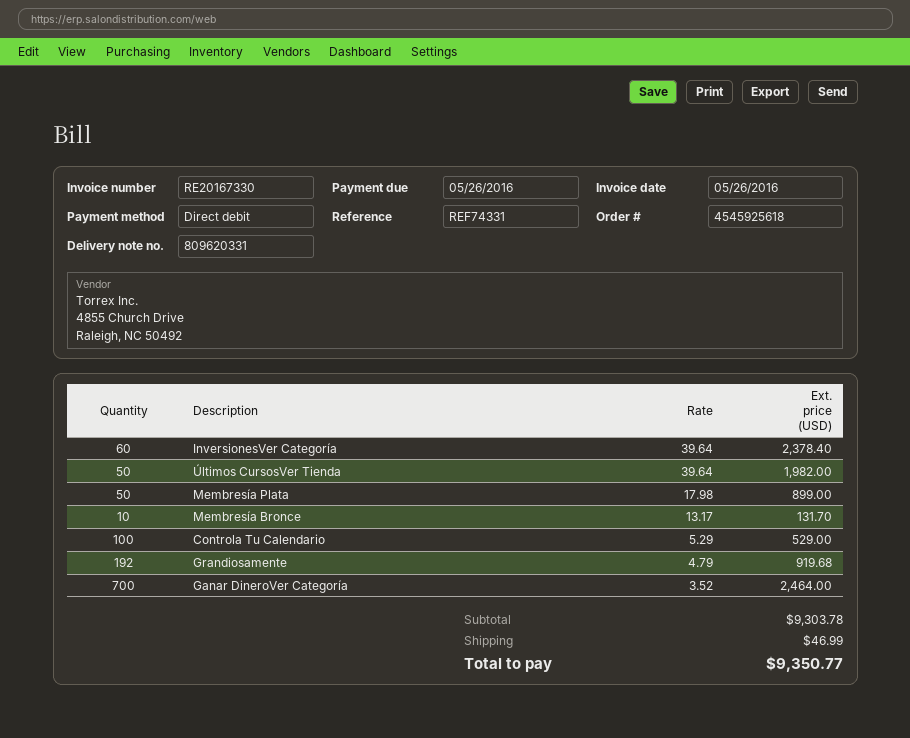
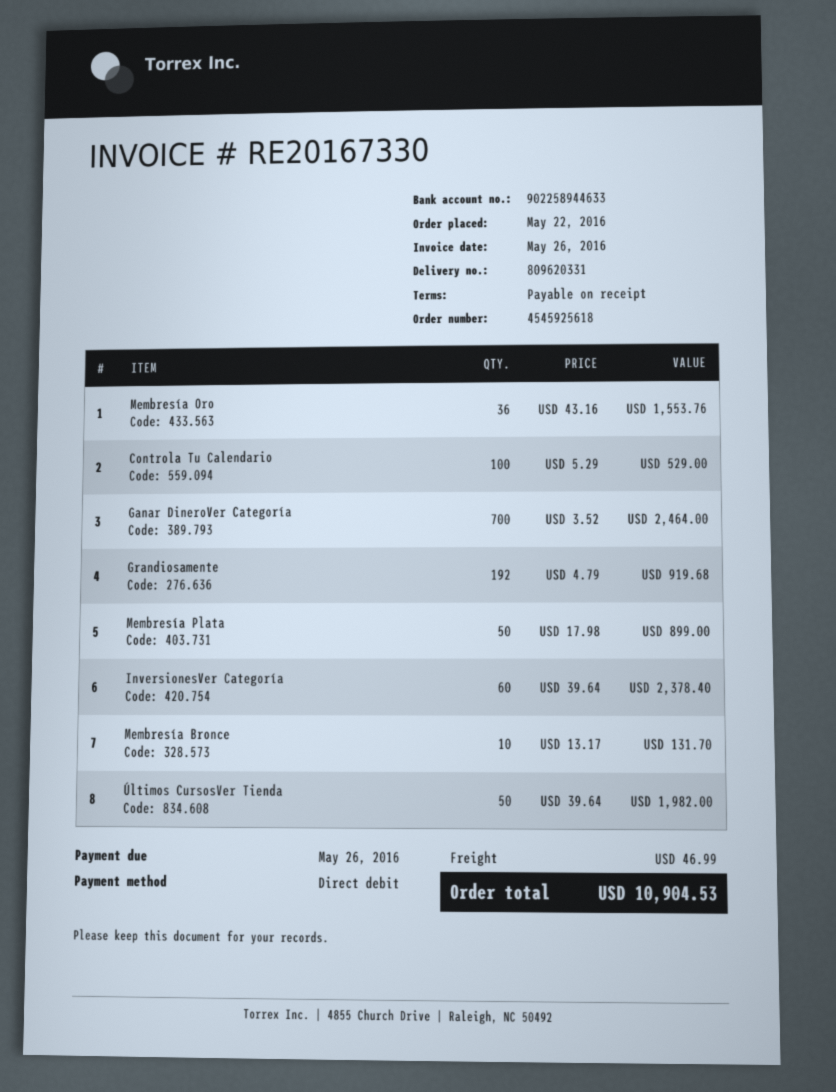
Membresía Oro: none -> 36 x 43.16 = 1553.76
total: 9350.77 -> 10904.53

